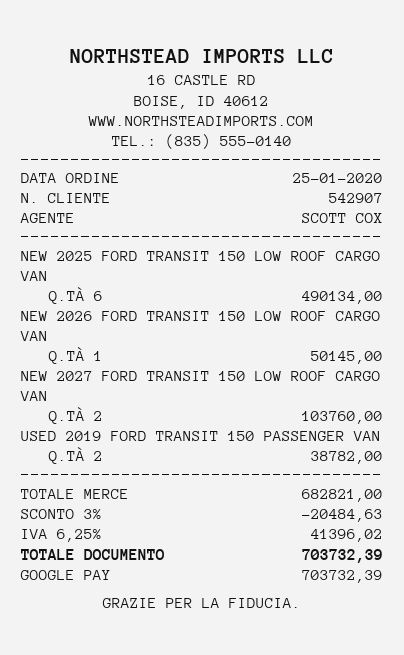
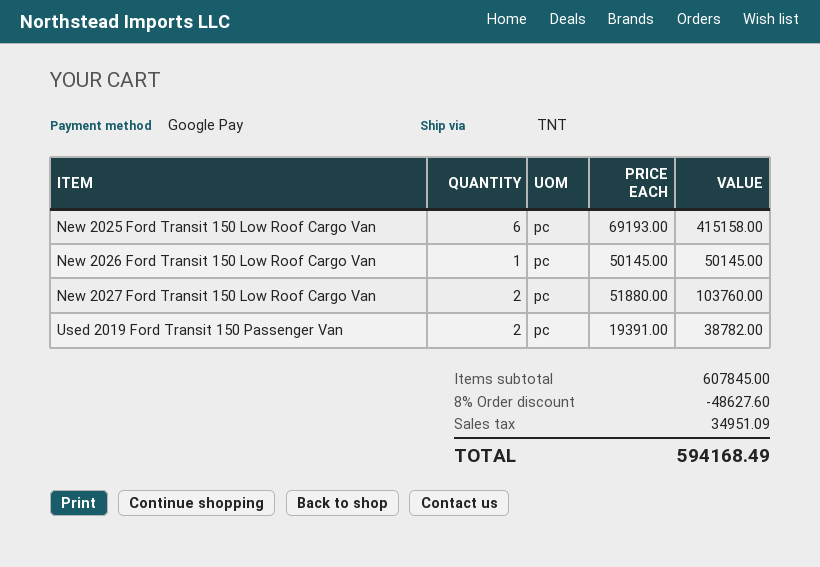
NEW 2025 FORD TRANSIT 150 LOW ROOF CARGO VAN: 6 for 490134.00 -> 6 for 415158.00
subtotal: 682821.00 -> 607845.00
discount: 3% = 20484.63 -> 8% = 48627.60
tax: 41396.02 -> 34951.09
total: 703732.39 -> 594168.49

